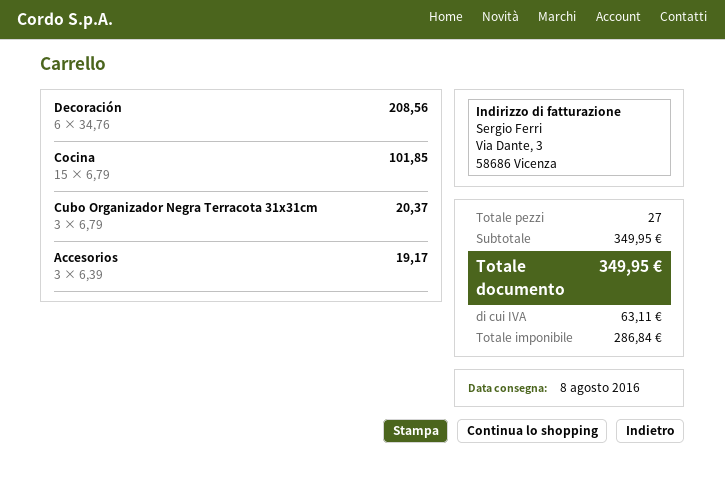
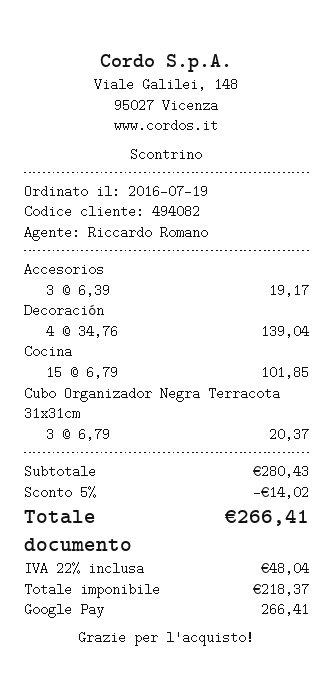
Decoración: 6 x 34.76 = 208.56 -> 4 x 34.76 = 139.04
subtotal: 349.95 -> 280.43
discount: none -> 5% = 14.02
net: 286.84 -> 218.37
tax: 63.11 -> 48.04
total: 349.95 -> 266.41

